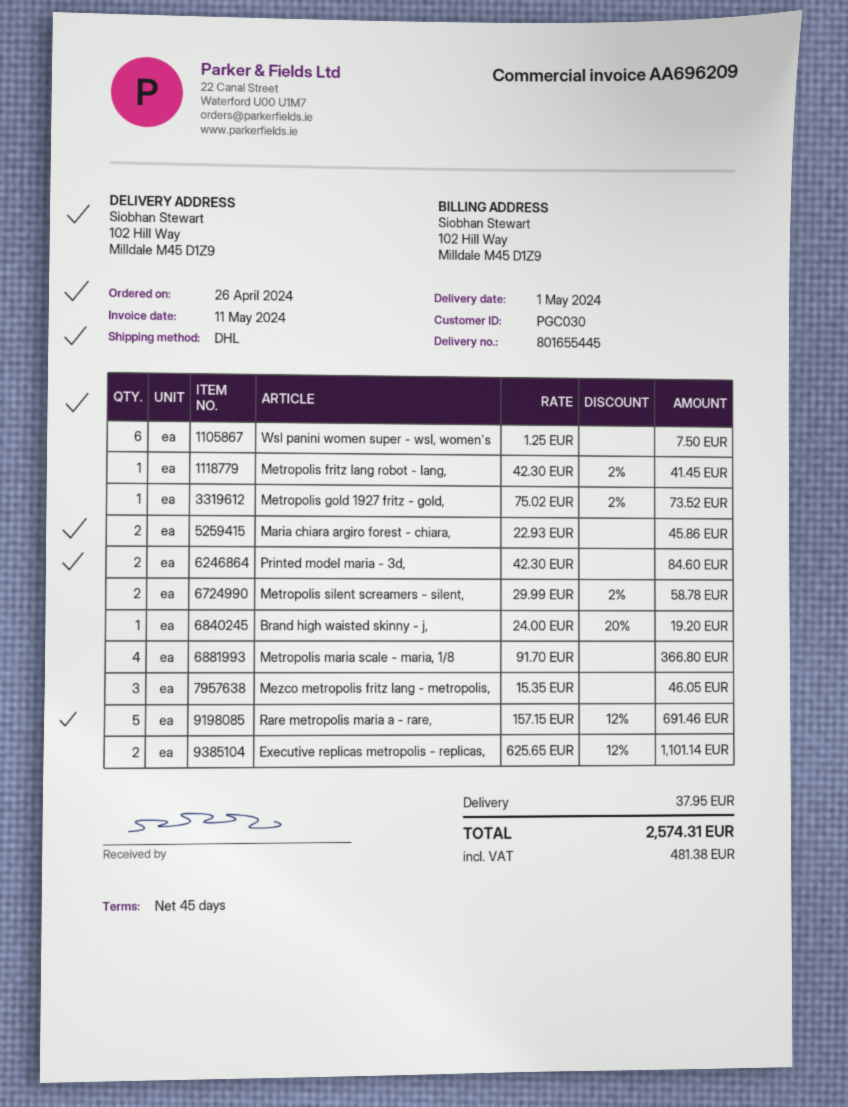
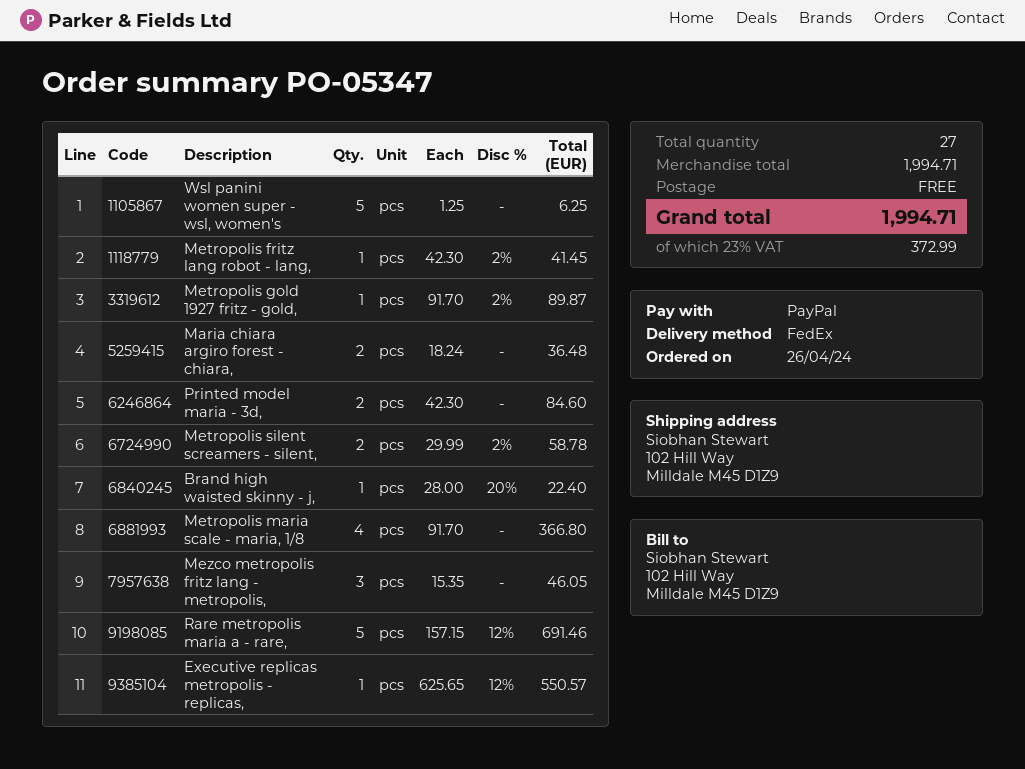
shipping method: DHL -> FedEx
Wsl panini women super - wsl, women's: 6 x 1.25 = 7.50 -> 5 x 1.25 = 6.25
Metropolis gold 1927 fritz - gold,: 1 x 75.02 - 2% = 73.52 -> 1 x 91.70 - 2% = 89.87
Maria chiara argiro forest - chiara,: 2 x 22.93 = 45.86 -> 2 x 18.24 = 36.48
Brand high waisted skinny - j,: 1 x 24.00 - 20% = 19.20 -> 1 x 28.00 - 20% = 22.40
Executive replicas metropolis - replicas,: 2 x 625.65 - 12% = 1101.14 -> 1 x 625.65 - 12% = 550.57
shipping: 37.95 -> 0.00
tax: 481.38 -> 372.99
total: 2574.31 -> 1994.71

